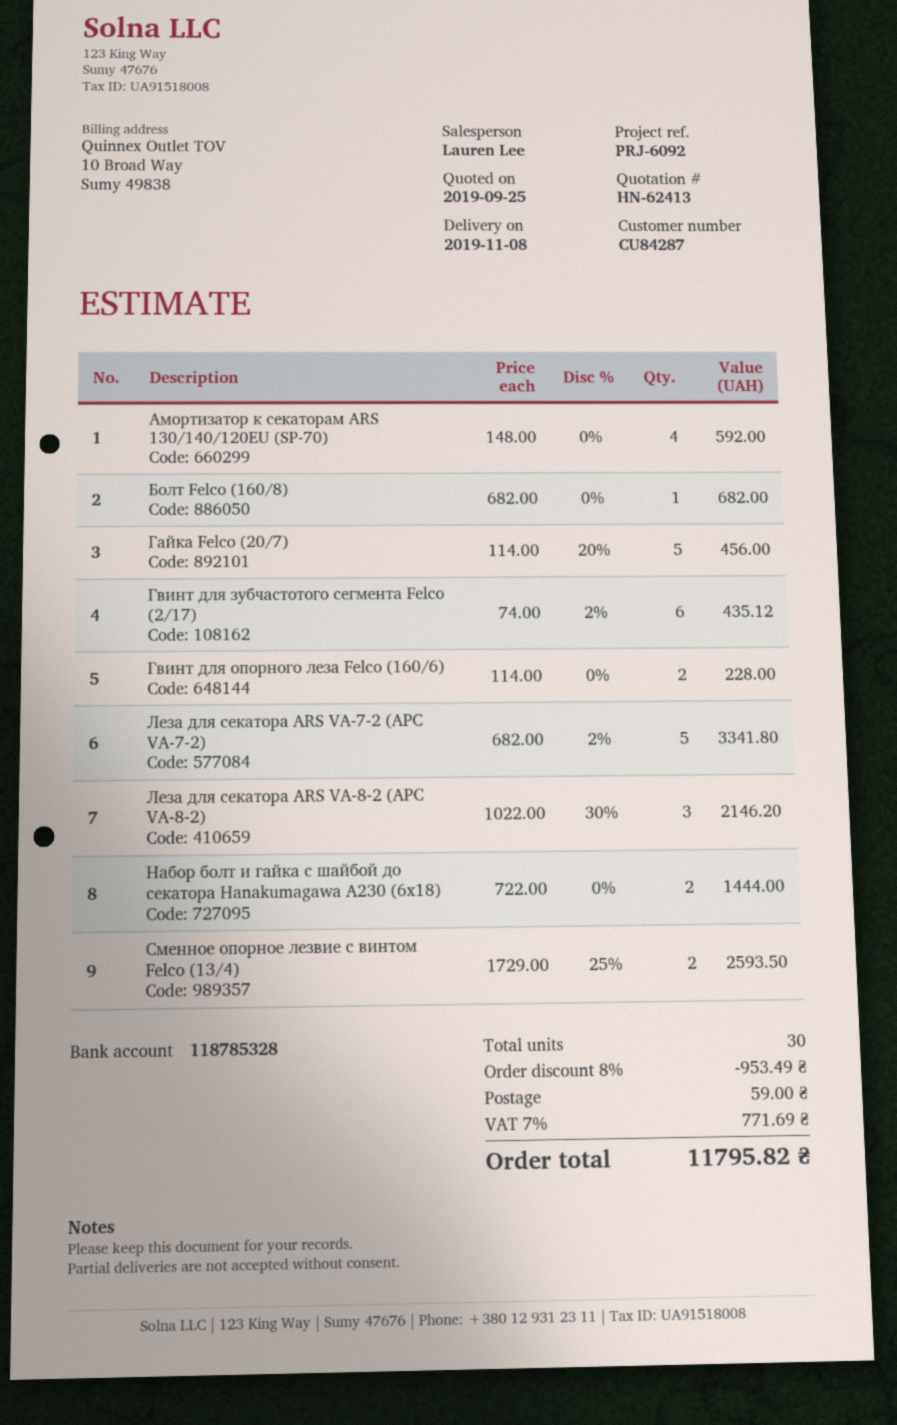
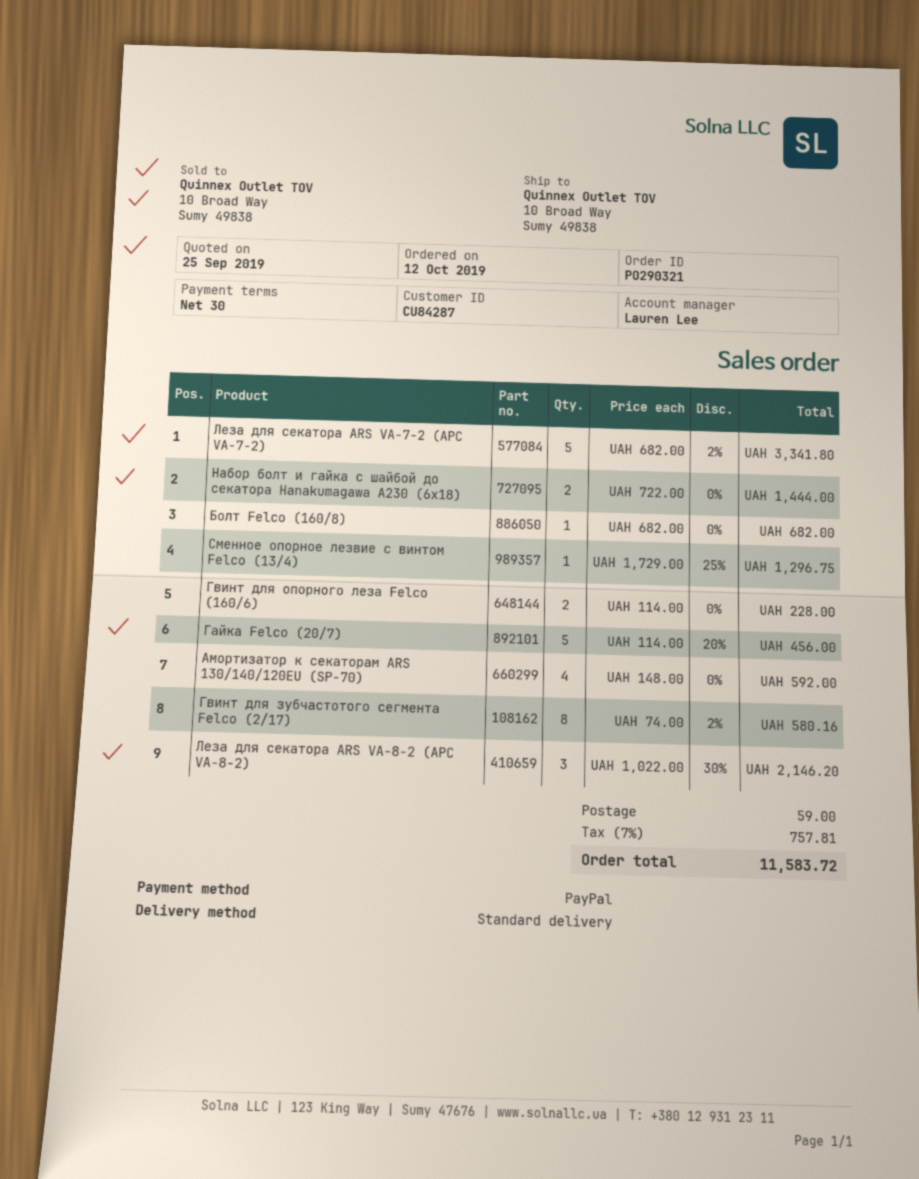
Гвинт для зубчастотого сегмента Felco (2/17): 6 x 74.00 - 2% = 435.12 -> 8 x 74.00 - 2% = 580.16
Сменное опорное лезвие с винтом Felco (13/4): 2 x 1729.00 - 25% = 2593.50 -> 1 x 1729.00 - 25% = 1296.75
discount: 8% = 953.49 -> none
tax: 7% = 771.69 -> 7% = 757.81
total: 11795.82 -> 11583.72

